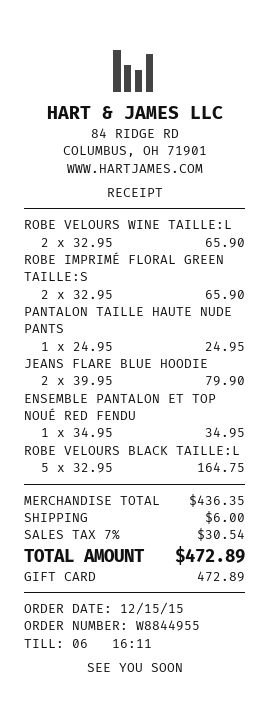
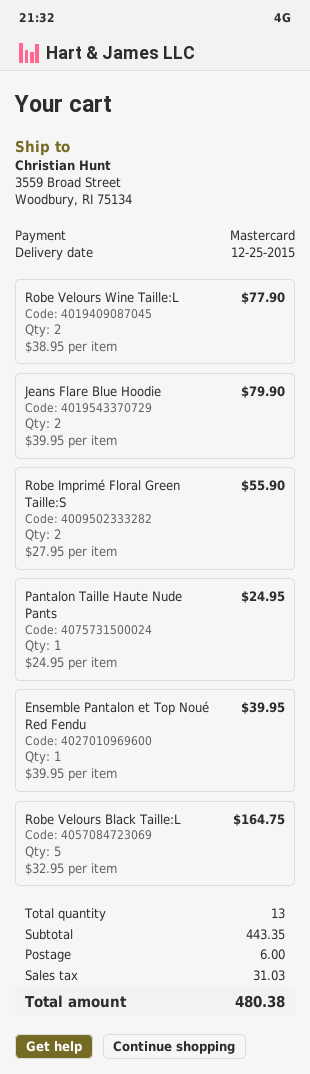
payment method: gift card -> Mastercard
ROBE VELOURS WINE TAILLE:L: 2 x 32.95 = 65.90 -> 2 x 38.95 = 77.90
ROBE IMPRIMÉ FLORAL GREEN TAILLE:S: 2 x 32.95 = 65.90 -> 2 x 27.95 = 55.90
ENSEMBLE PANTALON ET TOP NOUÉ RED FENDU: 1 x 34.95 = 34.95 -> 1 x 39.95 = 39.95
subtotal: 436.35 -> 443.35
tax: 30.54 -> 31.03
total: 472.89 -> 480.38

